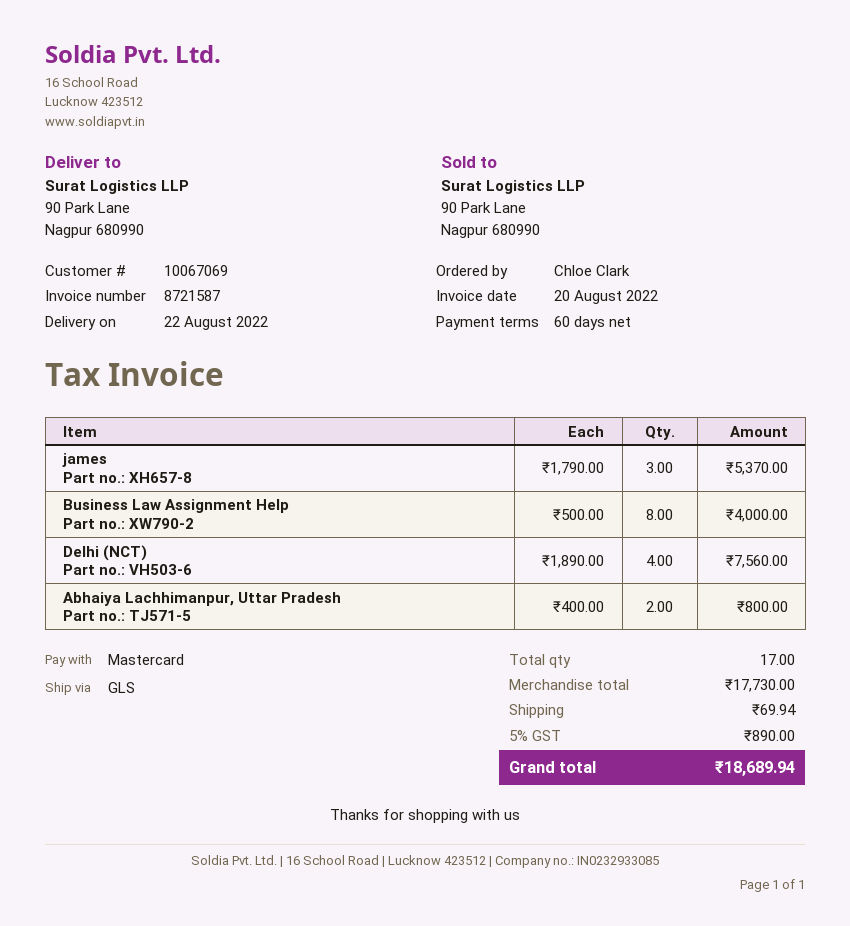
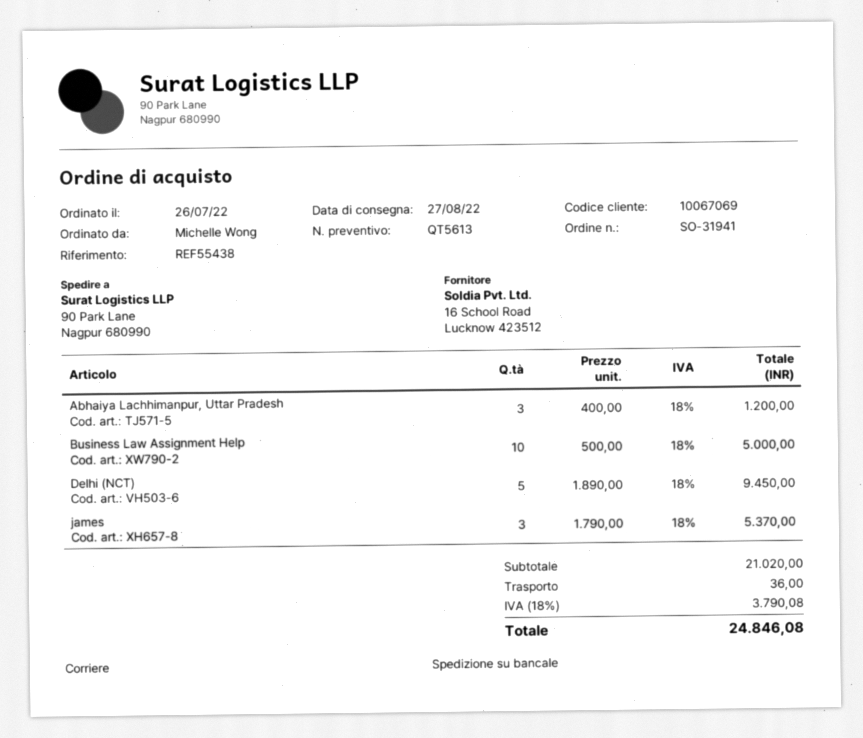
delivery date: 2022-08-22 -> 2022-08-27
ordered by: Chloe Clark -> Michelle Wong
shipping method: GLS -> pallet freight
Business Law Assignment Help: 8 x 500.00 = 4000.00 -> 10 x 500.00 = 5000.00
Delhi (NCT): 4 x 1890.00 = 7560.00 -> 5 x 1890.00 = 9450.00
Abhaiya Lachhimanpur, Uttar Pradesh: 2 x 400.00 = 800.00 -> 3 x 400.00 = 1200.00
subtotal: 17730.00 -> 21020.00
shipping: 69.94 -> 36.00
tax: 5% = 890.00 -> 18% = 3790.08
total: 18689.94 -> 24846.08

